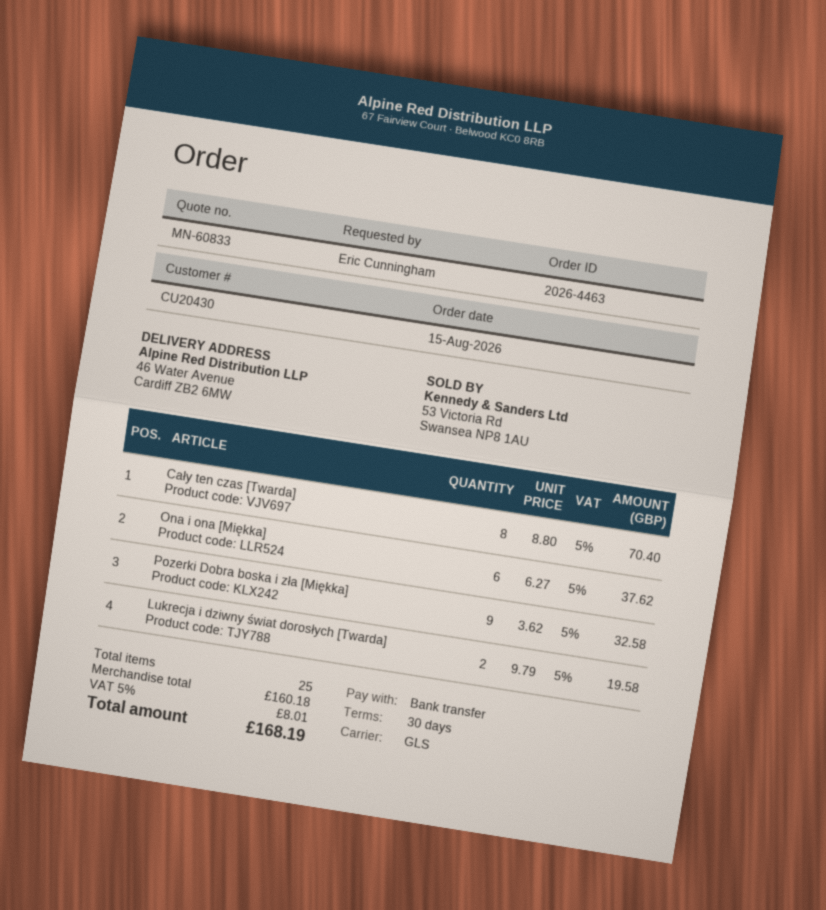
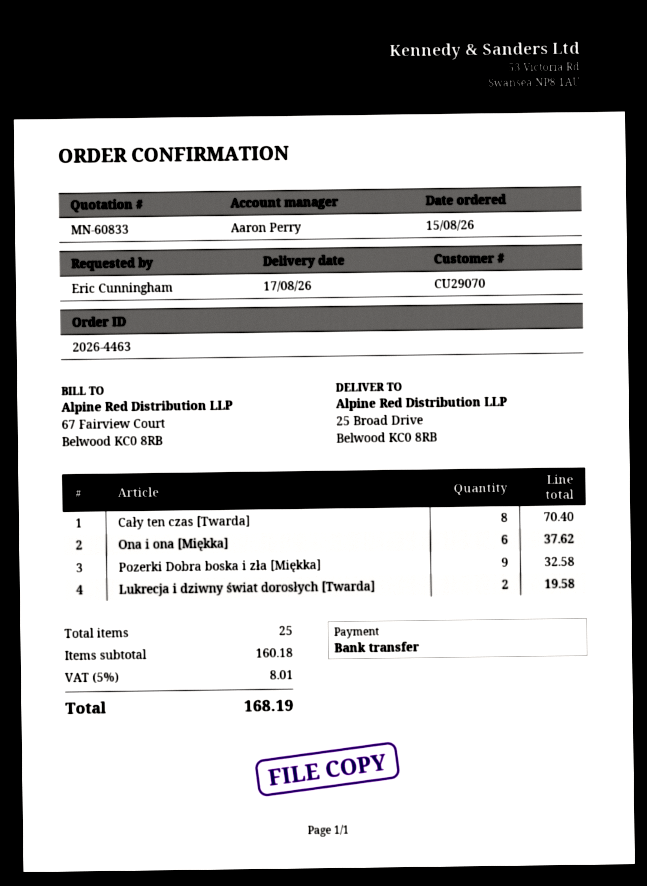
customer number: CU20430 -> CU29070
ship to: 46 Water Avenue, Cardiff ZB2 6MW -> 25 Broad Drive, Belwood KC0 8RB

